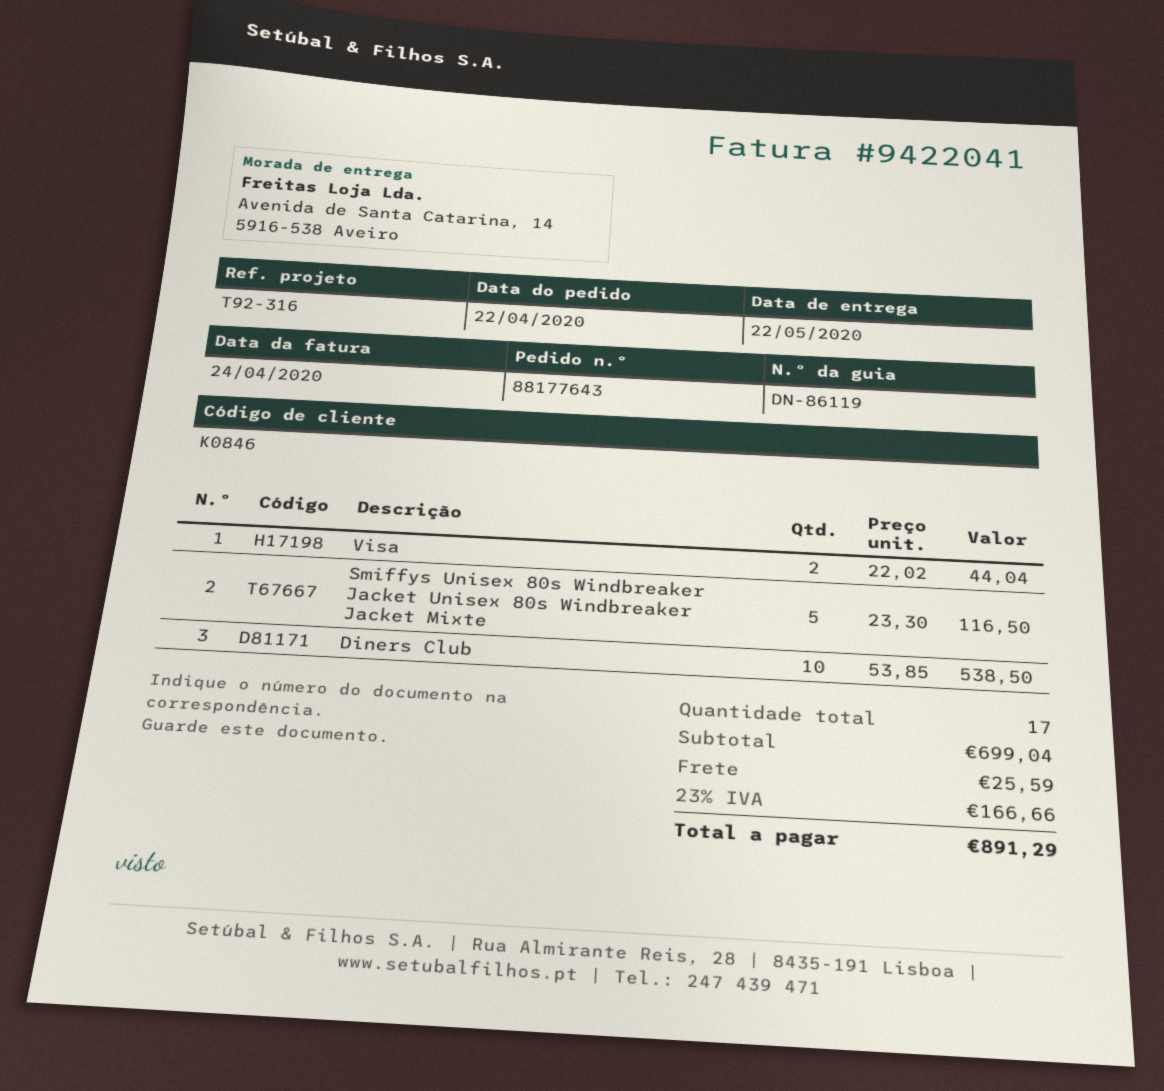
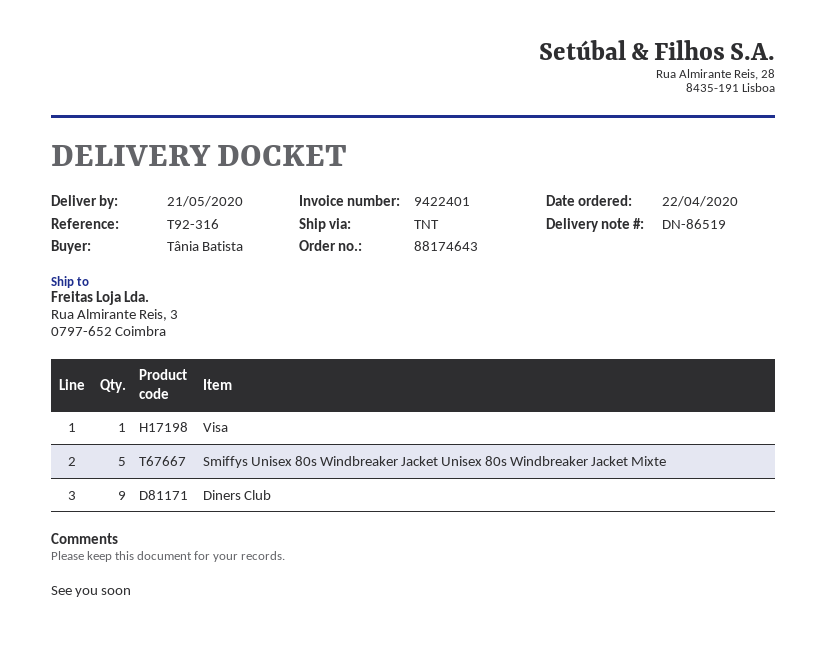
order number: 88177643 -> 88174643
delivery note number: DN-86119 -> DN-86519
delivery date: 2020-05-22 -> 2020-05-21
invoice number: 9422041 -> 9422401
ship to: Avenida de Santa Catarina, 14, 5916-538 Aveiro -> Rua Almirante Reis, 3, 0797-652 Coimbra
Visa: 2 -> 1
Diners Club: 10 -> 9

